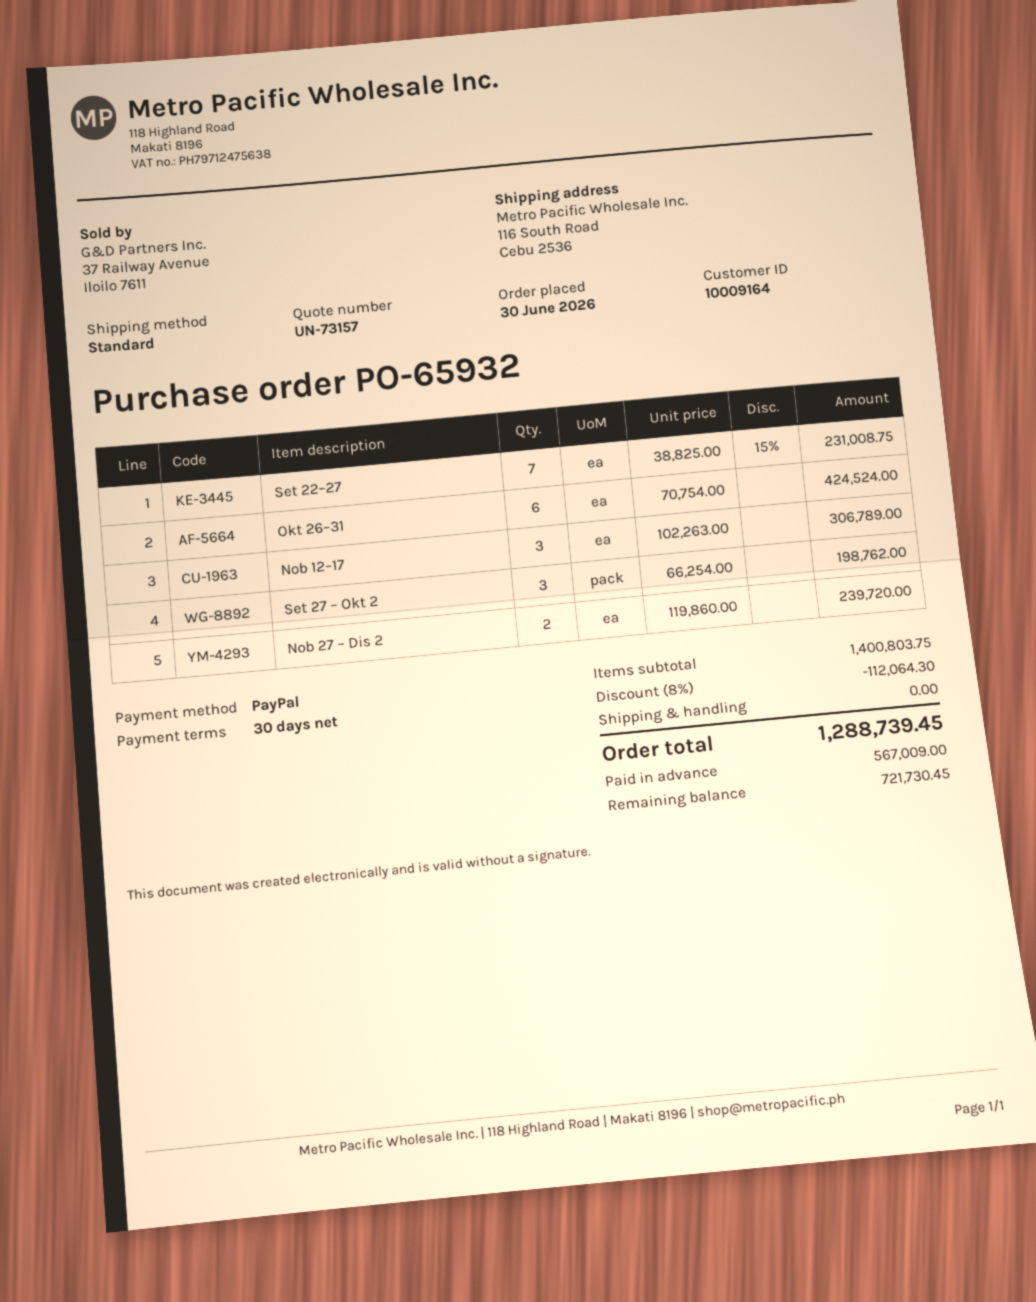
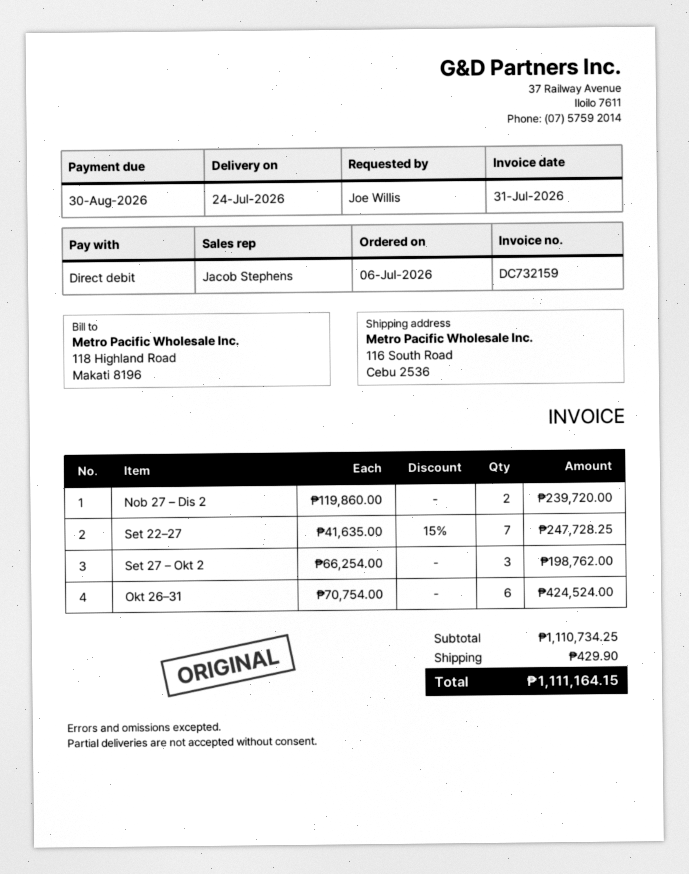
order date: 2026-06-30 -> 2026-07-06
payment method: PayPal -> direct debit
Set 22–27: 7 x 38825.00 - 15% = 231008.75 -> 7 x 41635.00 - 15% = 247728.25
Nob 12–17: 3 x 102263.00 = 306789.00 -> none
subtotal: 1400803.75 -> 1110734.25
discount: 8% = 112064.30 -> none
shipping: 0.00 -> 429.90
total: 1288739.45 -> 1111164.15

